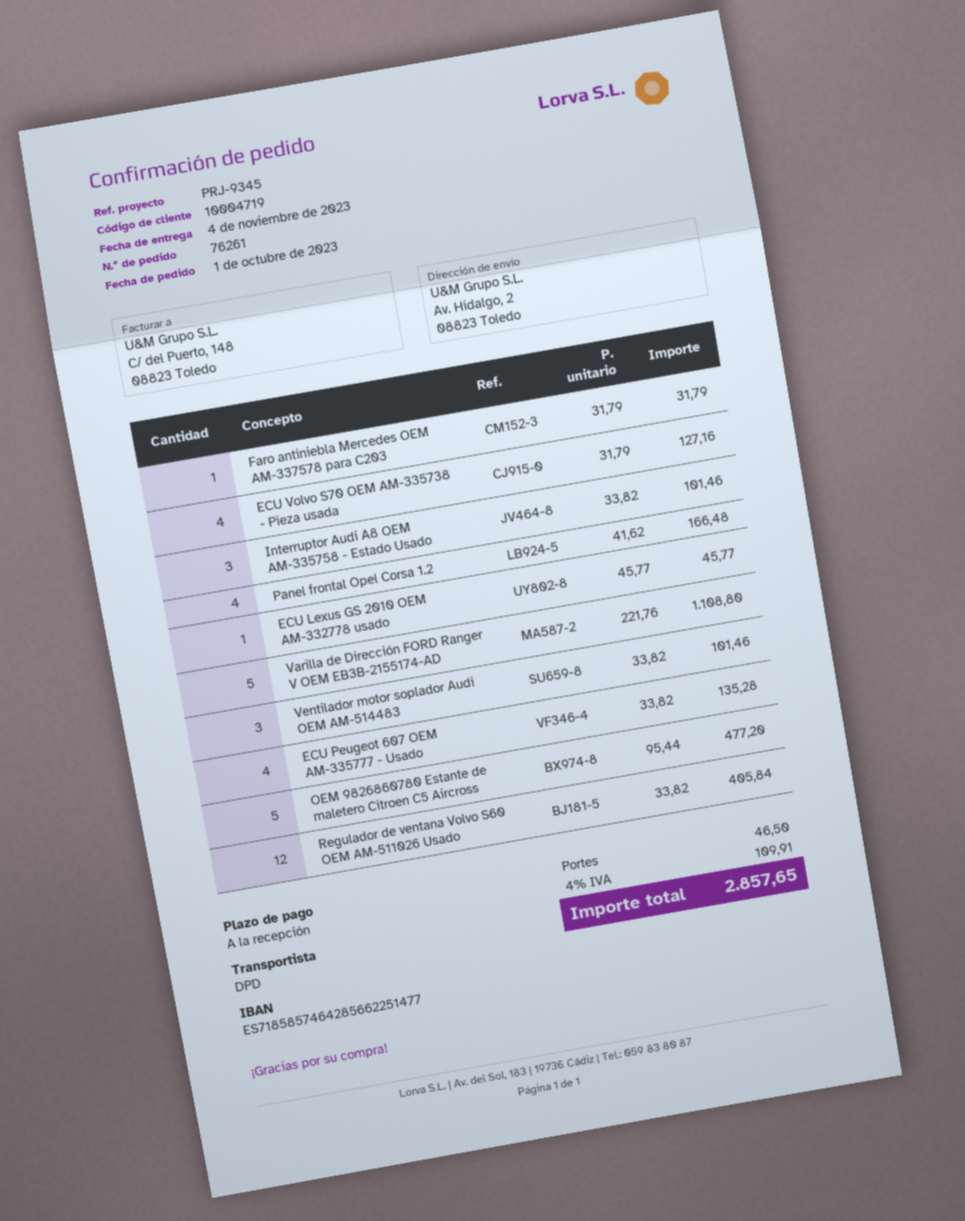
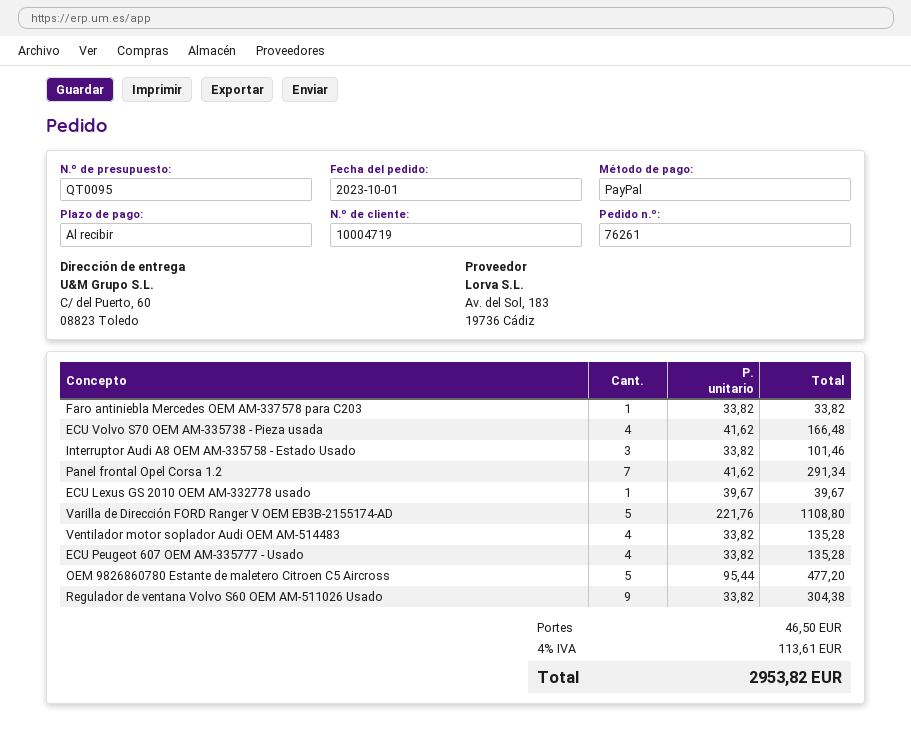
ship to: Av. Hidalgo, 2, 08823 Toledo -> C/ del Puerto, 60, 08823 Toledo
Faro antiniebla Mercedes OEM AM-337578 para C203: 1 x 31.79 = 31.79 -> 1 x 33.82 = 33.82
ECU Volvo S70 OEM AM-335738 - Pieza usada: 4 x 31.79 = 127.16 -> 4 x 41.62 = 166.48
Panel frontal Opel Corsa 1.2: 4 x 41.62 = 166.48 -> 7 x 41.62 = 291.34
ECU Lexus GS 2010 OEM AM-332778 usado: 1 x 45.77 = 45.77 -> 1 x 39.67 = 39.67
Ventilador motor soplador Audi OEM AM-514483: 3 x 33.82 = 101.46 -> 4 x 33.82 = 135.28
Regulador de ventana Volvo S60 OEM AM-511026 Usado: 12 x 33.82 = 405.84 -> 9 x 33.82 = 304.38
tax: 4% = 109.91 -> 4% = 113.61
total: 2857.65 -> 2953.82

